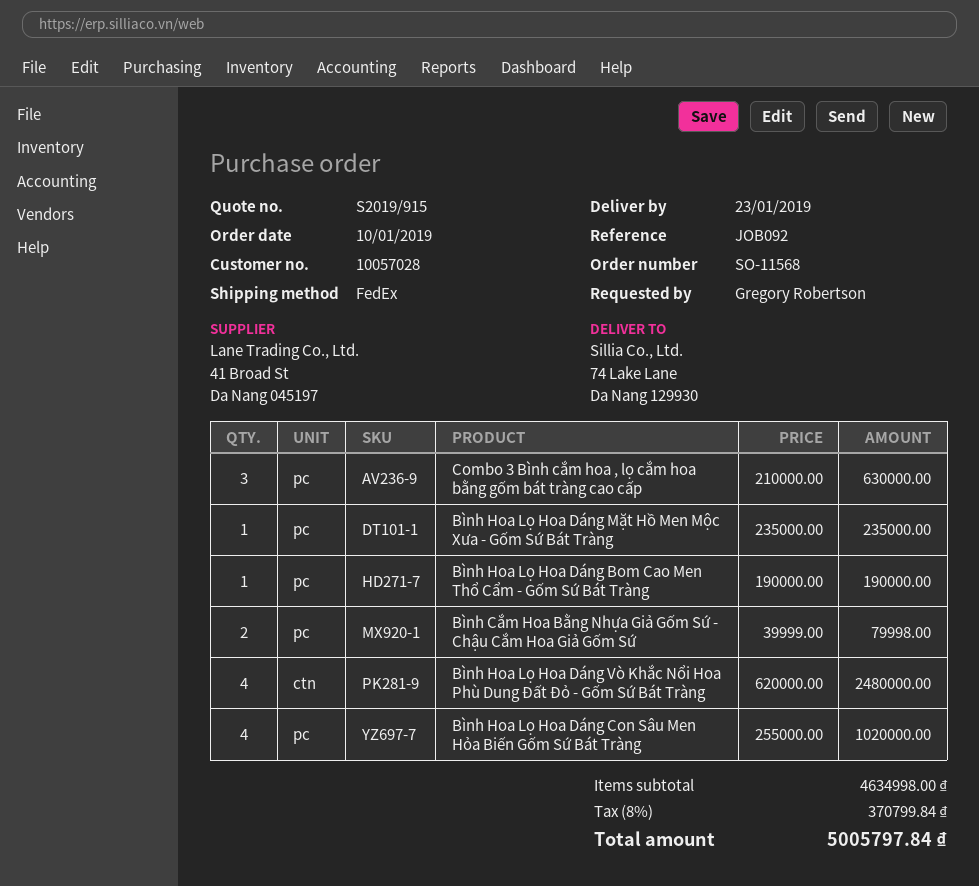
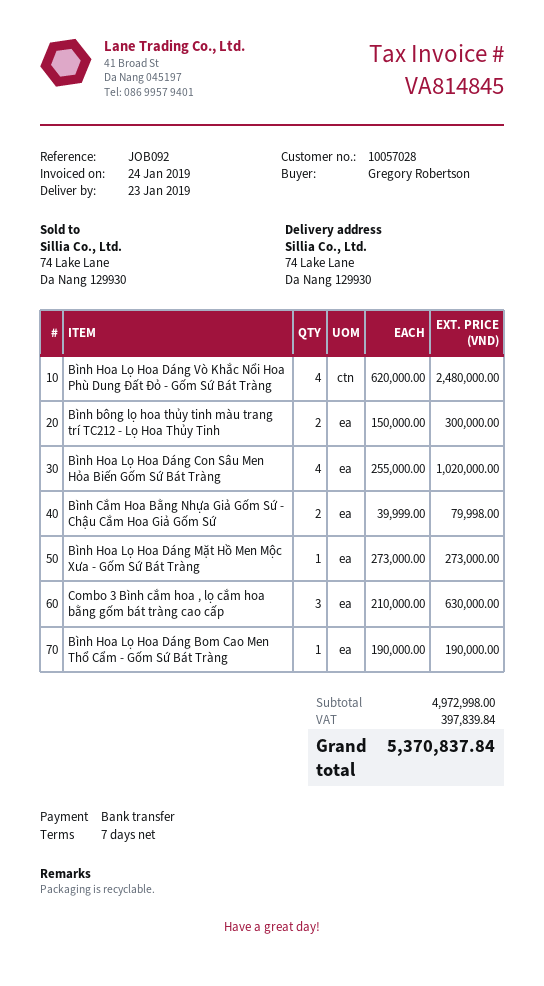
Bình Hoa Lọ Hoa Dáng Mặt Hồ Men Mộc Xưa - Gốm Sứ Bát Tràng: 1 x 235000.00 = 235000.00 -> 1 x 273000.00 = 273000.00
Bình bông lọ hoa thủy tinh màu trang trí TC212 - Lọ Hoa Thủy Tinh: none -> 2 x 150000.00 = 300000.00
subtotal: 4634998.00 -> 4972998.00
tax: 370799.84 -> 397839.84
total: 5005797.84 -> 5370837.84

